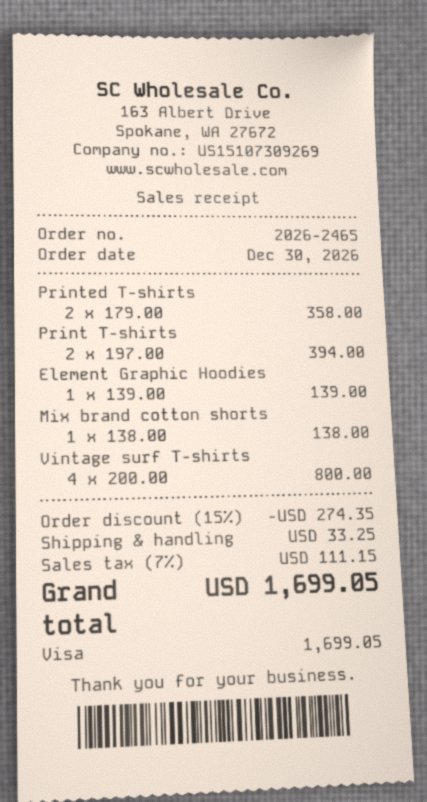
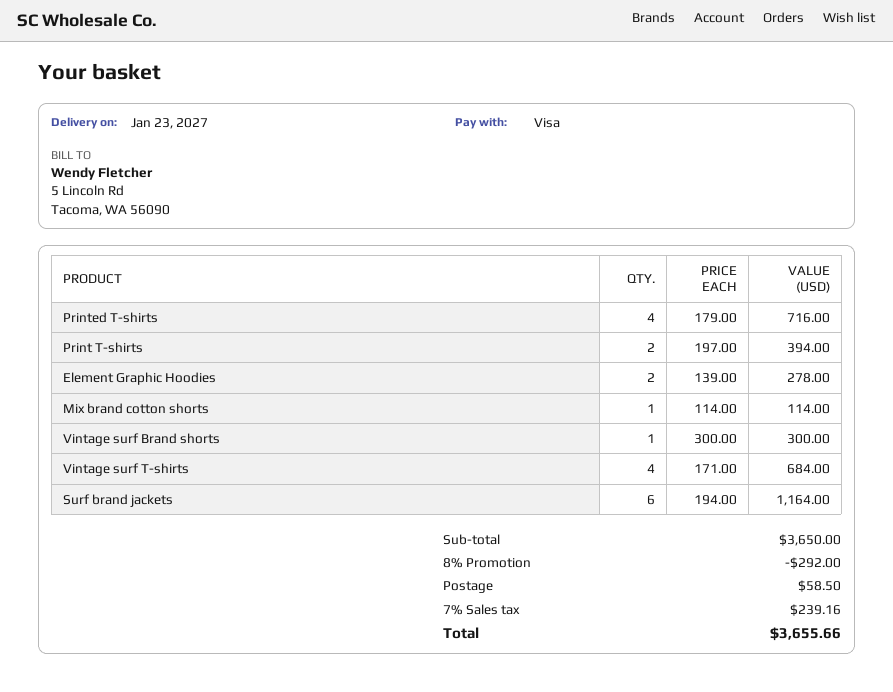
Printed T-shirts: 2 x 179.00 = 358.00 -> 4 x 179.00 = 716.00
Element Graphic Hoodies: 1 x 139.00 = 139.00 -> 2 x 139.00 = 278.00
Mix brand cotton shorts: 1 x 138.00 = 138.00 -> 1 x 114.00 = 114.00
Vintage surf T-shirts: 4 x 200.00 = 800.00 -> 4 x 171.00 = 684.00
Vintage surf Brand shorts: none -> 1 x 300.00 = 300.00
Surf brand jackets: none -> 6 x 194.00 = 1164.00
discount: 15% = 274.35 -> 8% = 292.00
shipping: 33.25 -> 58.50
tax: 7% = 111.15 -> 7% = 239.16
total: 1699.05 -> 3655.66

